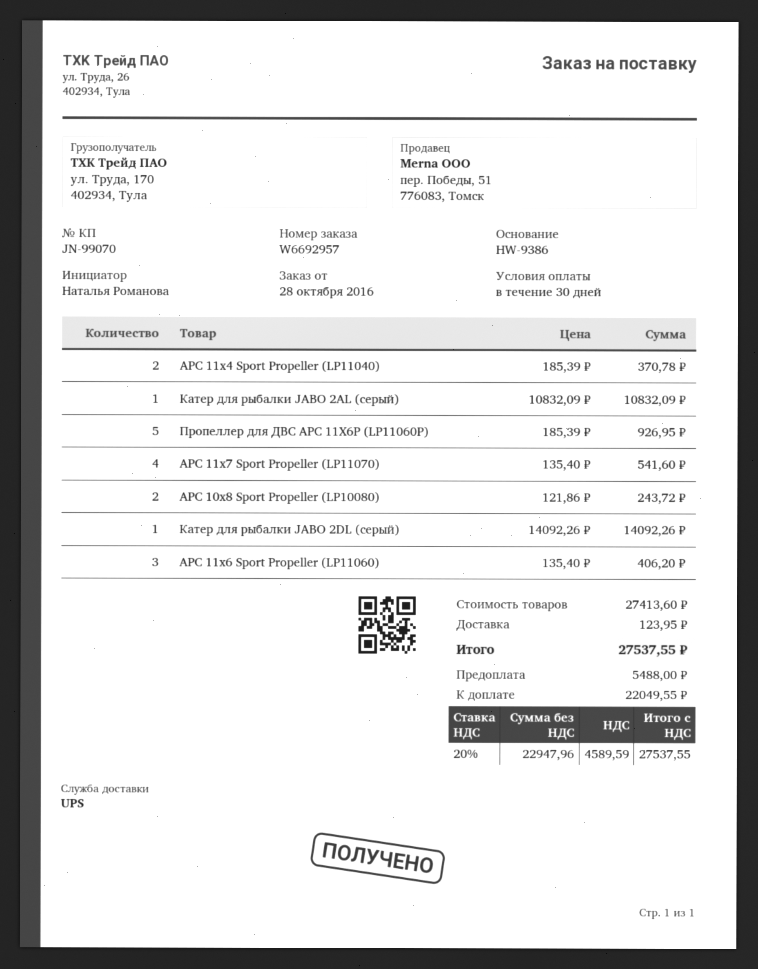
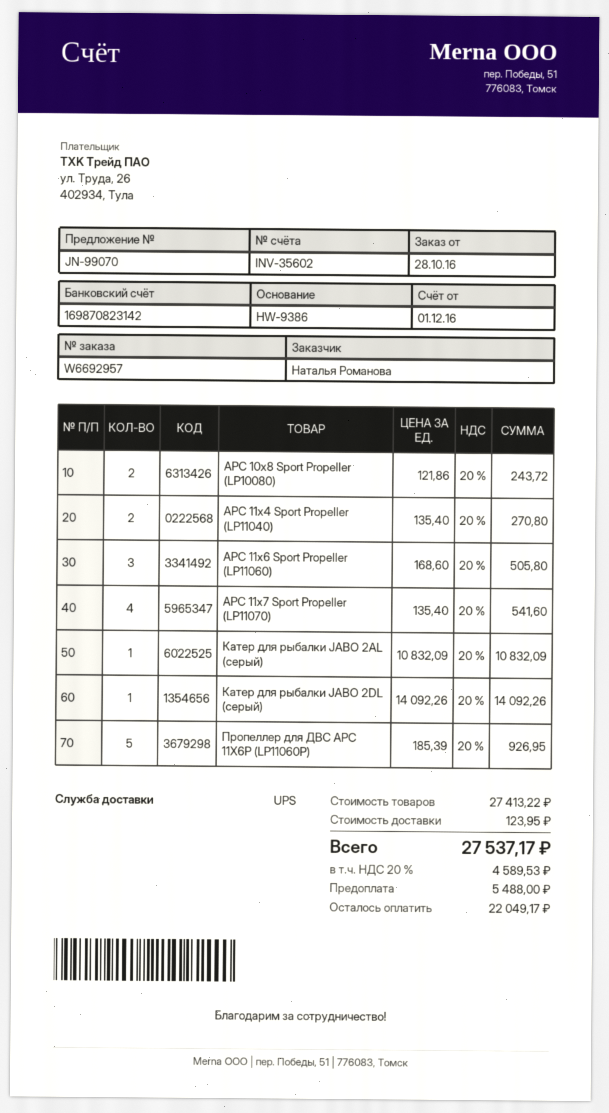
APC 11x4 Sport Propeller (LP11040): 2 x 185.39 = 370.78 -> 2 x 135.40 = 270.80
APC 11x6 Sport Propeller (LP11060): 3 x 135.40 = 406.20 -> 3 x 168.60 = 505.80
subtotal: 27413.60 -> 27413.22
tax: 20% = 4589.59 -> 20% = 4589.53
total: 27537.55 -> 27537.17
balance: 22049.55 -> 22049.17

